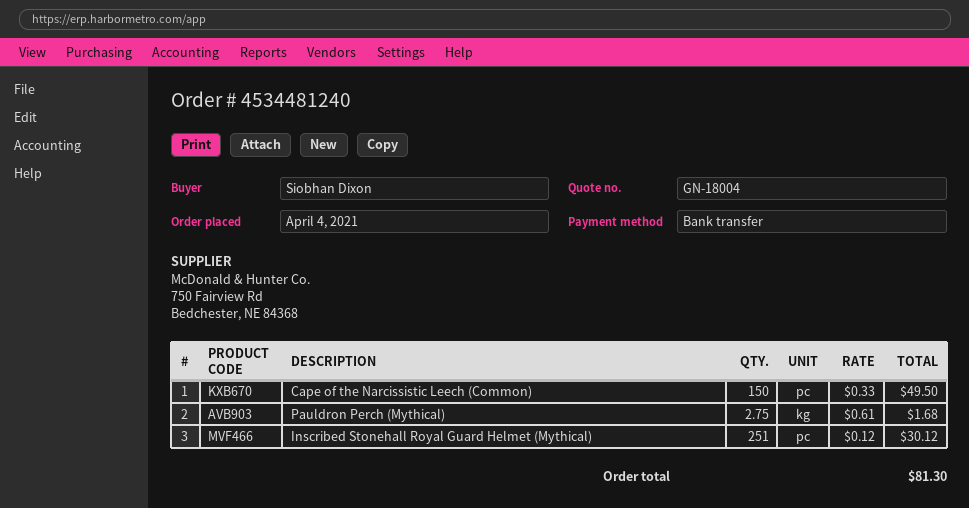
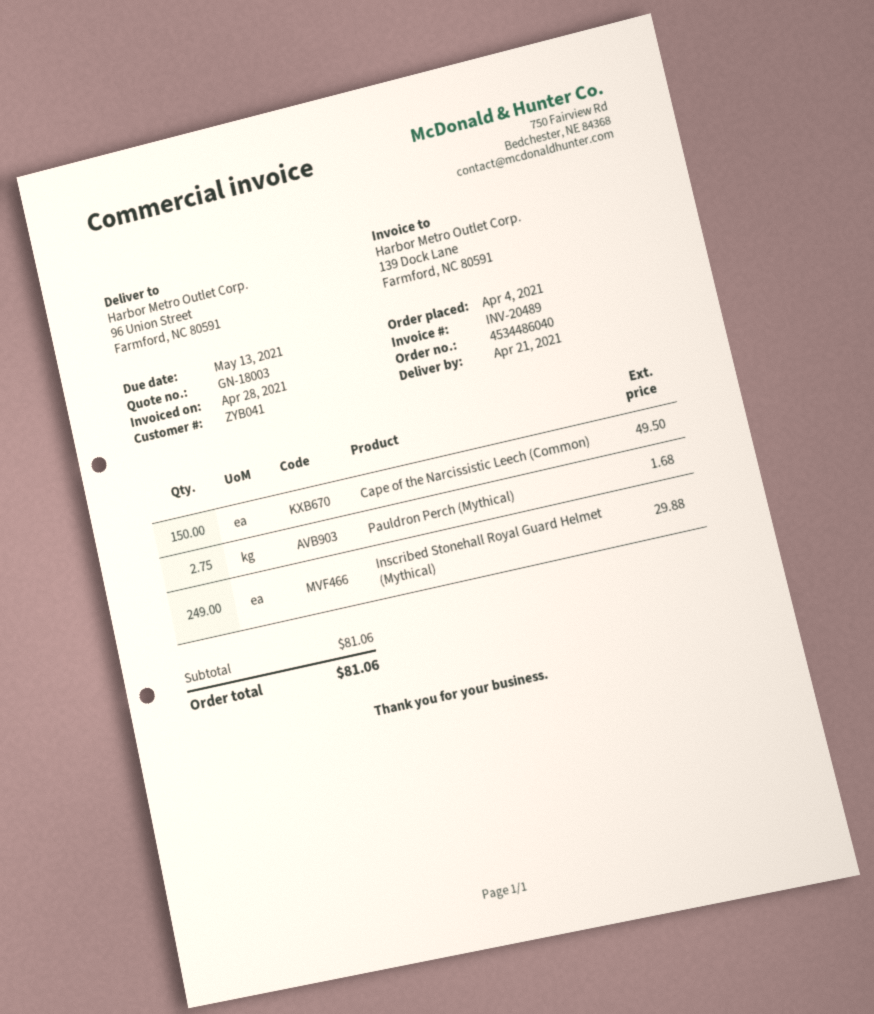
quote number: GN-18004 -> GN-18003
order number: 4534481240 -> 4534486040
Inscribed Stonehall Royal Guard Helmet (Mythical): 251 for 30.12 -> 249 for 29.88
total: 81.30 -> 81.06

